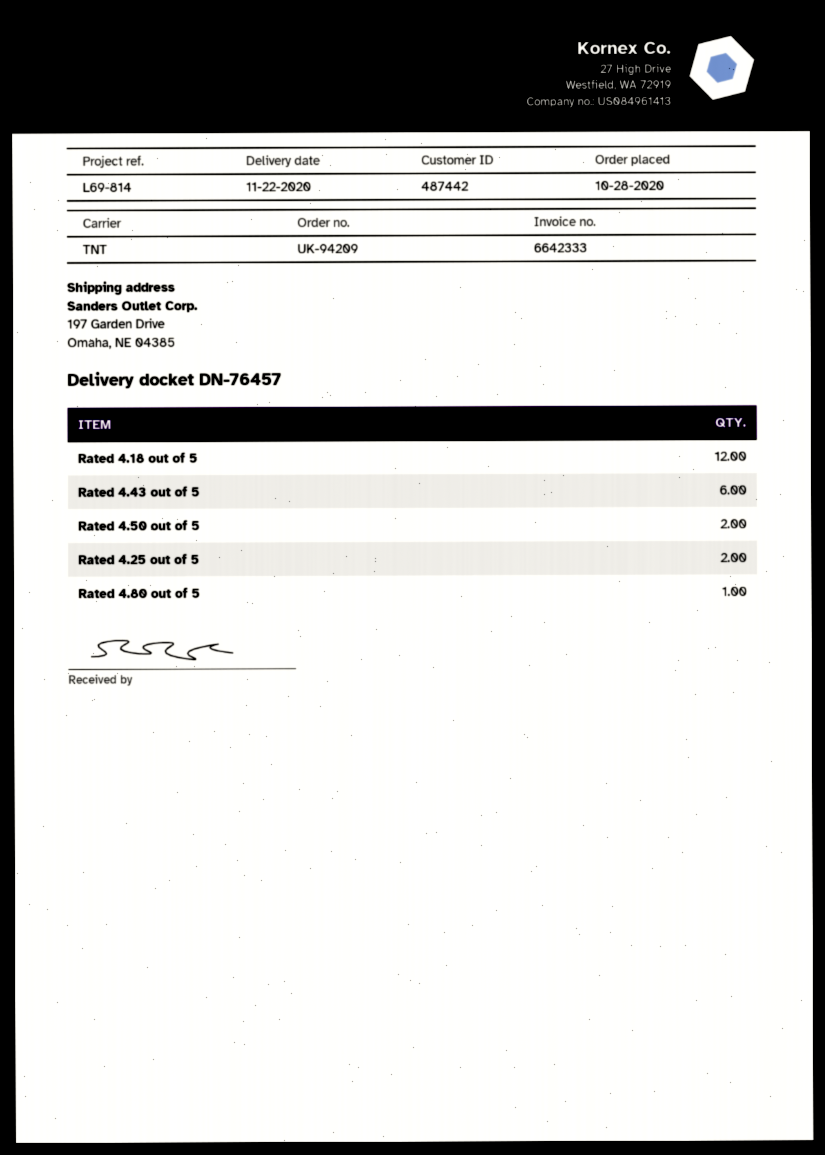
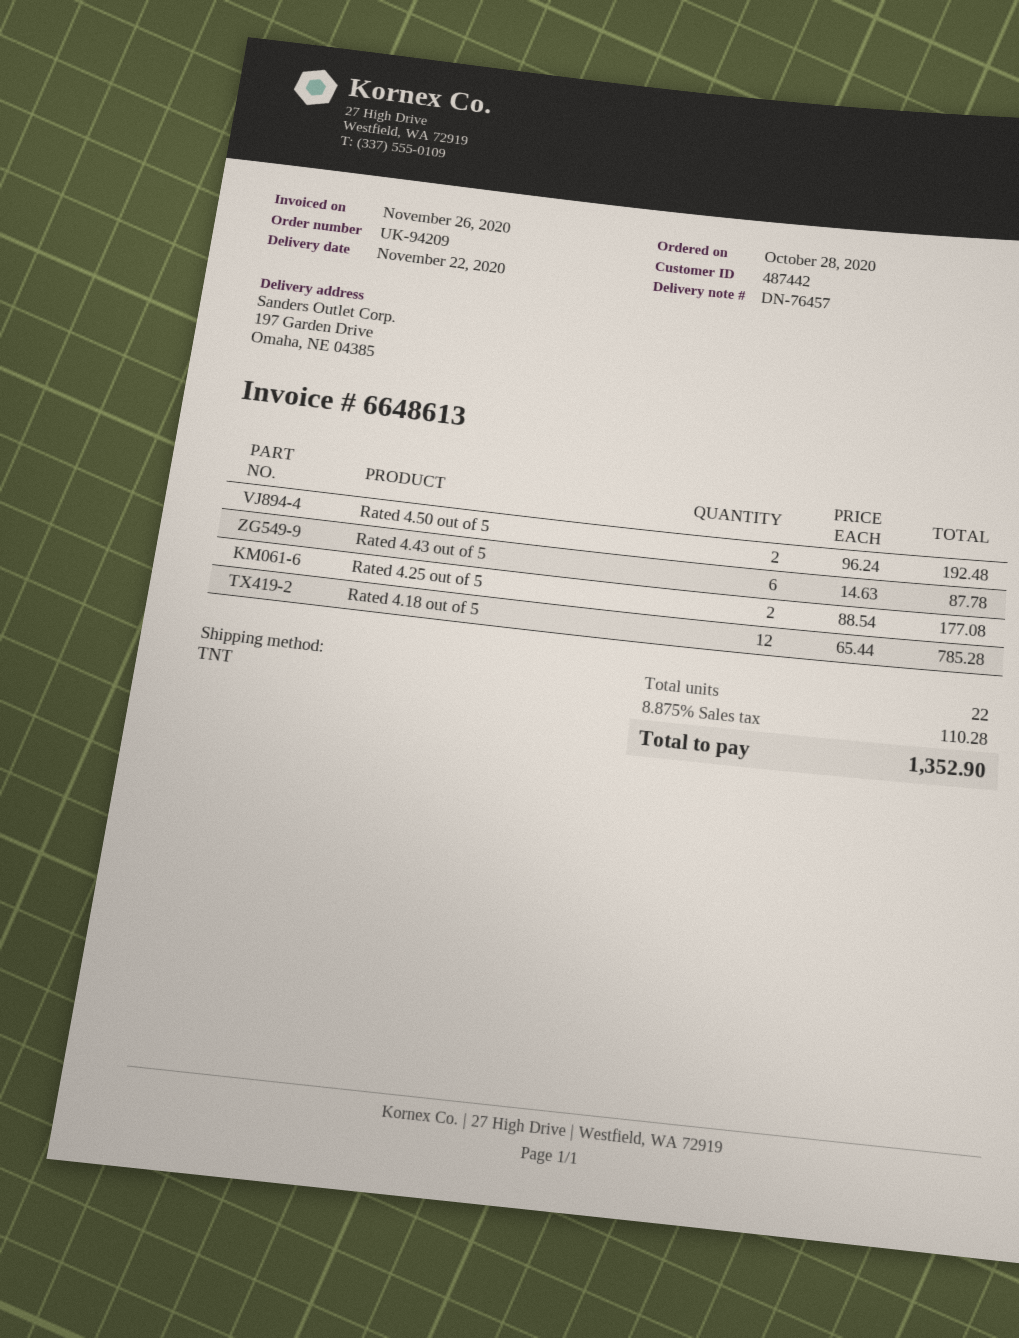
invoice number: 6642333 -> 6648613
Rated 4.80 out of 5: 1 -> none

